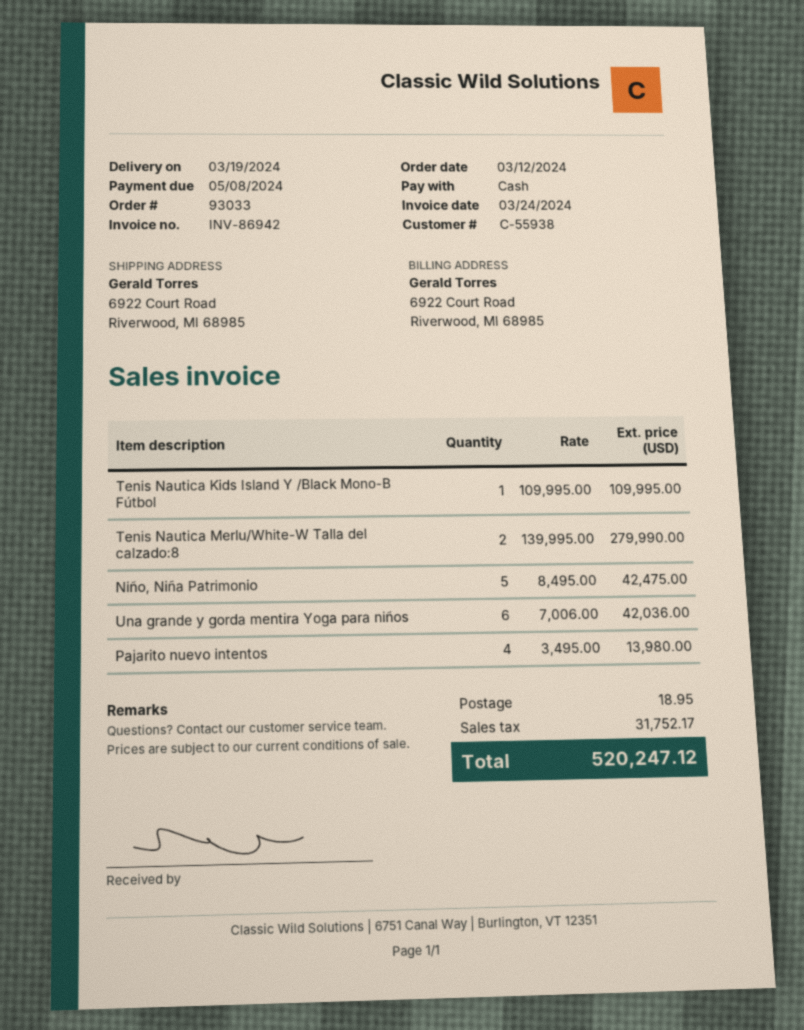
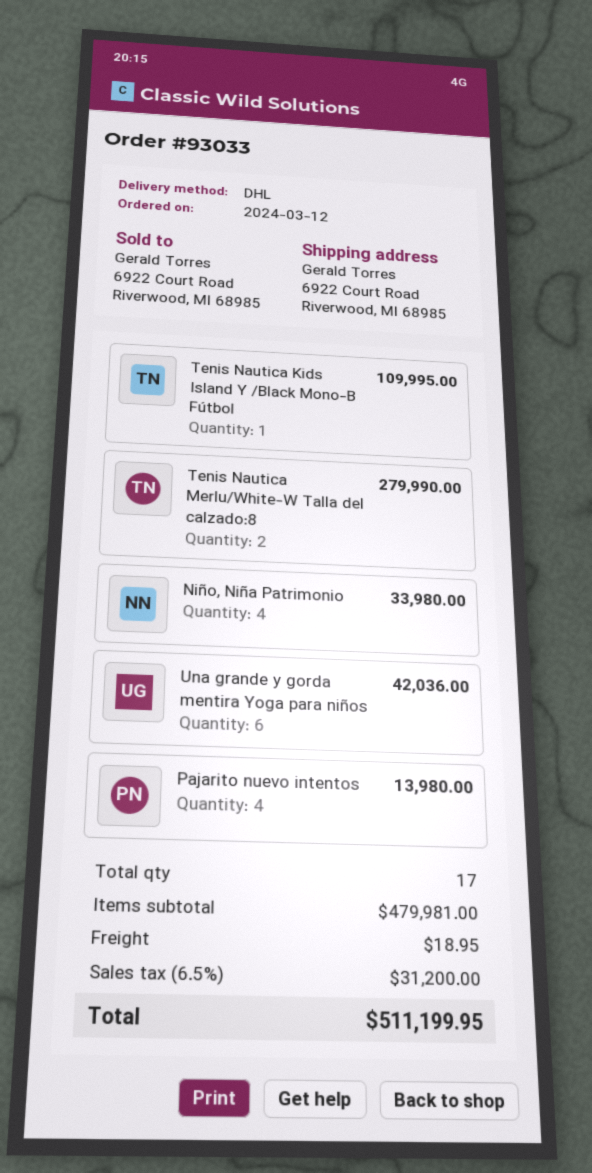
Niño, Niña Patrimonio: 5 for 42475.00 -> 4 for 33980.00
tax: 31752.17 -> 31200.00
total: 520247.12 -> 511199.95

